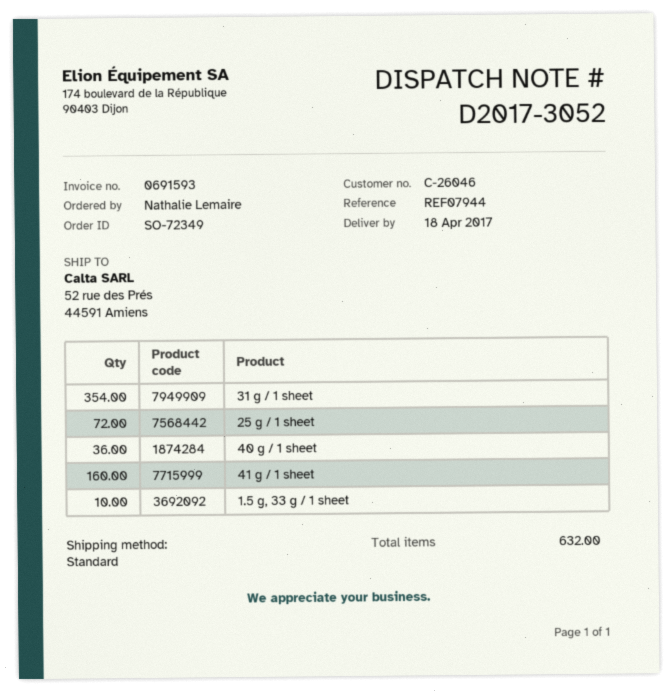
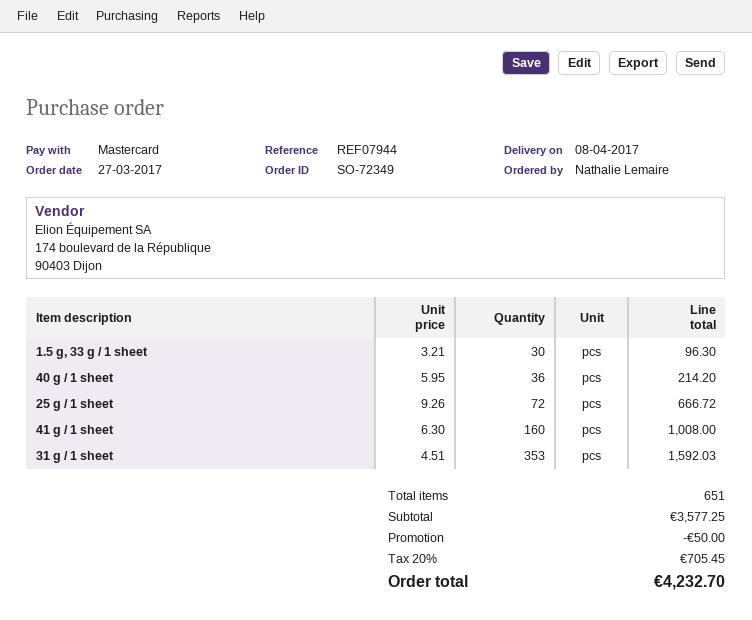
delivery date: 2017-04-18 -> 2017-04-08
31 g / 1 sheet: 354 -> 353
1.5 g, 33 g / 1 sheet: 10 -> 30
total quantity: 632 -> 651

